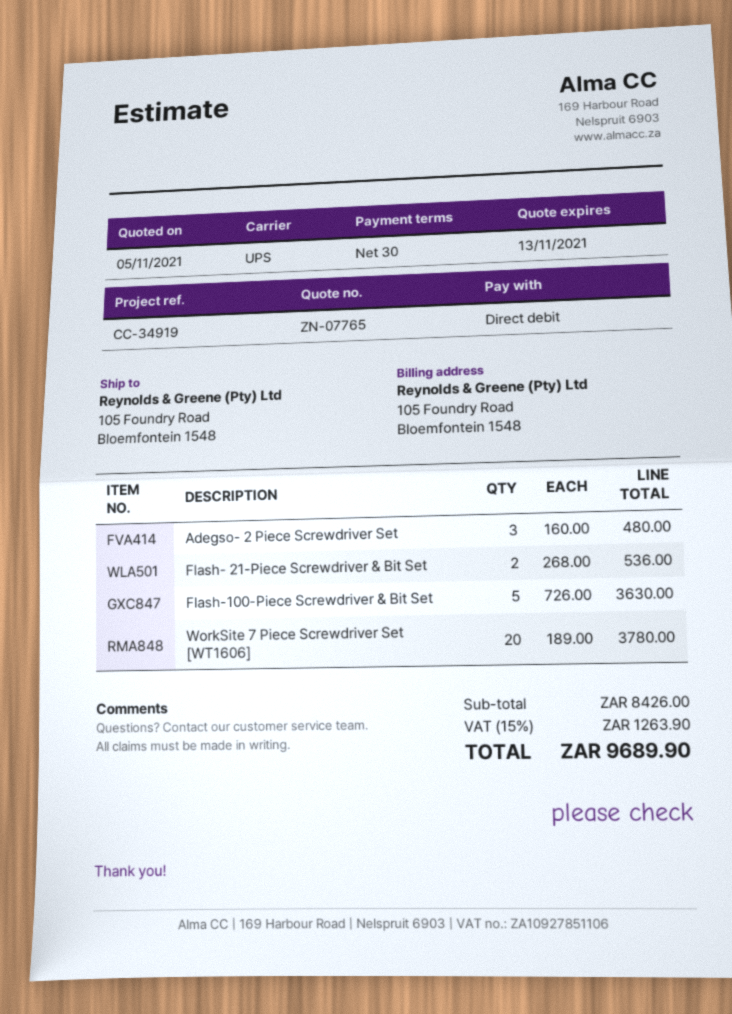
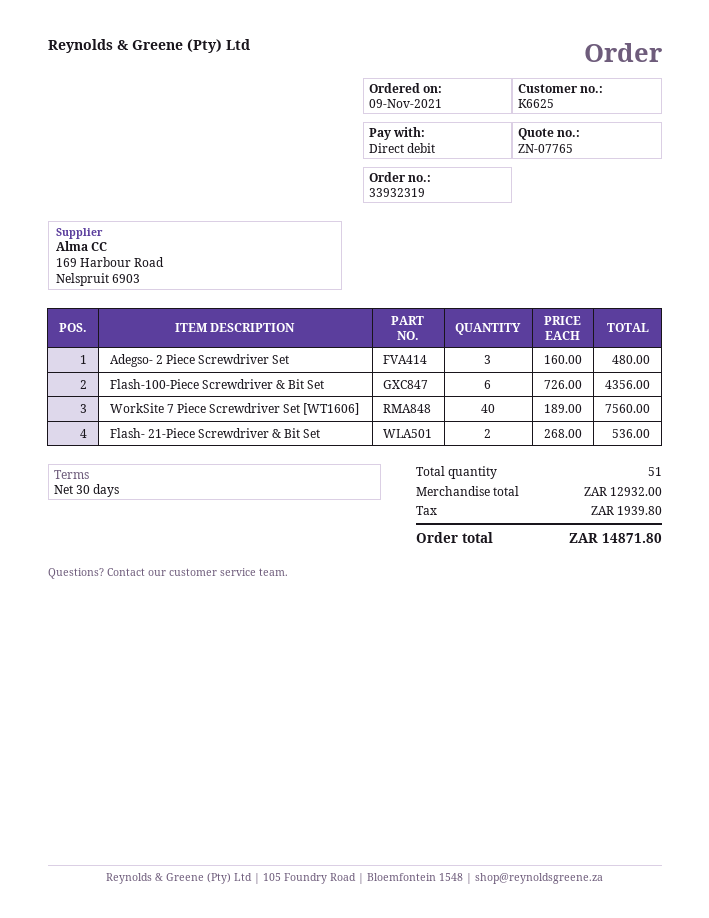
Flash-100-Piece Screwdriver & Bit Set: 5 x 726.00 = 3630.00 -> 6 x 726.00 = 4356.00
WorkSite 7 Piece Screwdriver Set [WT1606]: 20 x 189.00 = 3780.00 -> 40 x 189.00 = 7560.00
subtotal: 8426.00 -> 12932.00
tax: 1263.90 -> 1939.80
total: 9689.90 -> 14871.80

